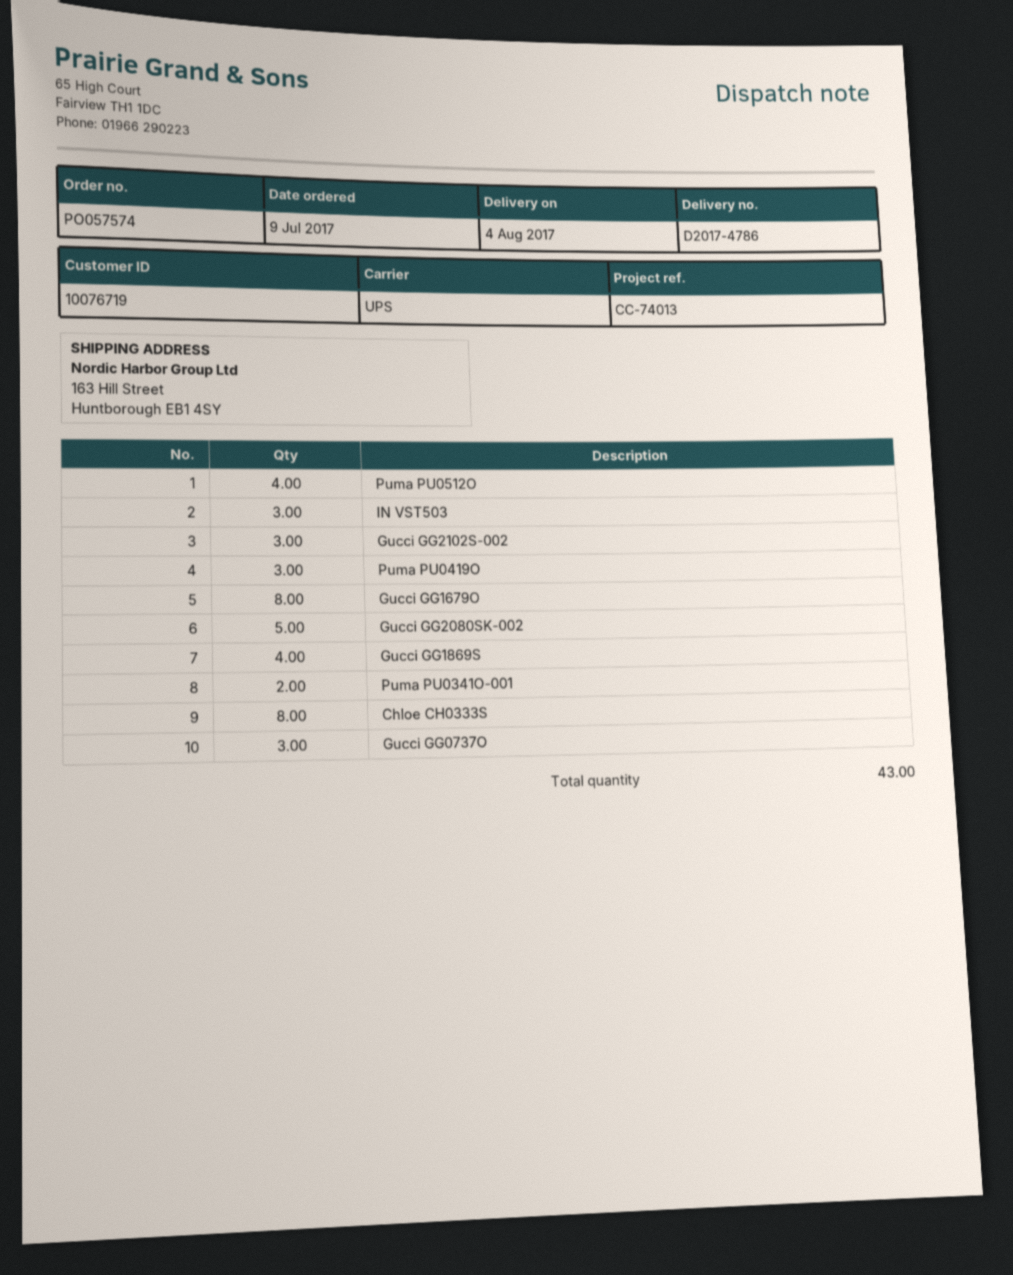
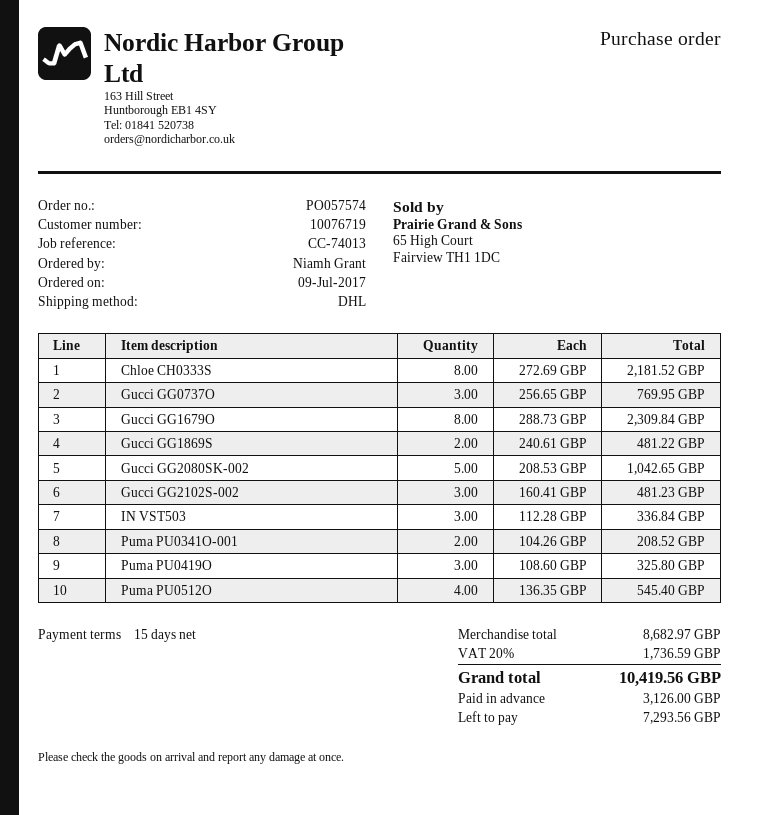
shipping method: UPS -> DHL
Gucci GG1869S: 4 -> 2

